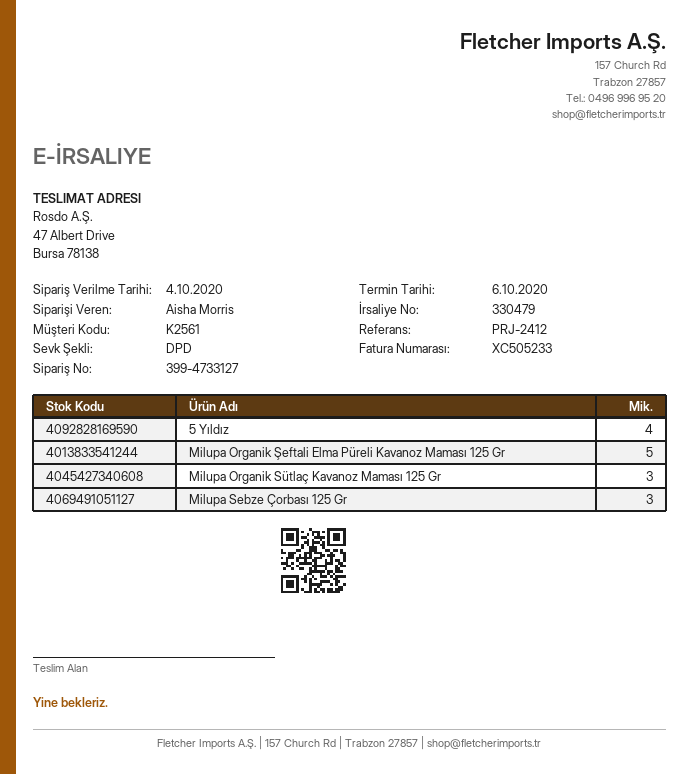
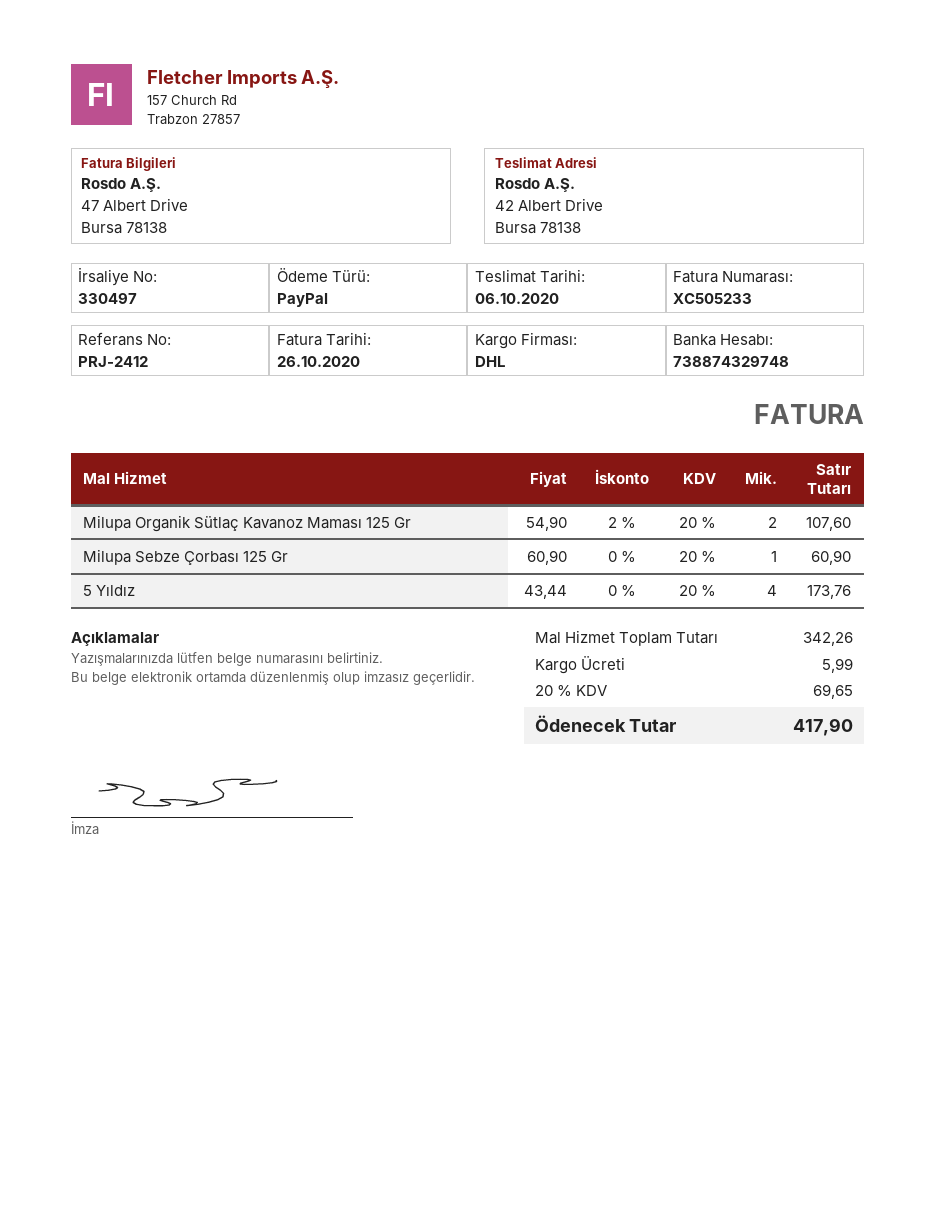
delivery note number: 330479 -> 330497
shipping method: DPD -> DHL
ship to: 47 Albert Drive, Bursa 78138 -> 42 Albert Drive, Bursa 78138
Milupa Organik Şeftali Elma Püreli Kavanoz Maması 125 Gr: 5 -> none
Milupa Organik Sütlaç Kavanoz Maması 125 Gr: 3 -> 2
Milupa Sebze Çorbası 125 Gr: 3 -> 1

